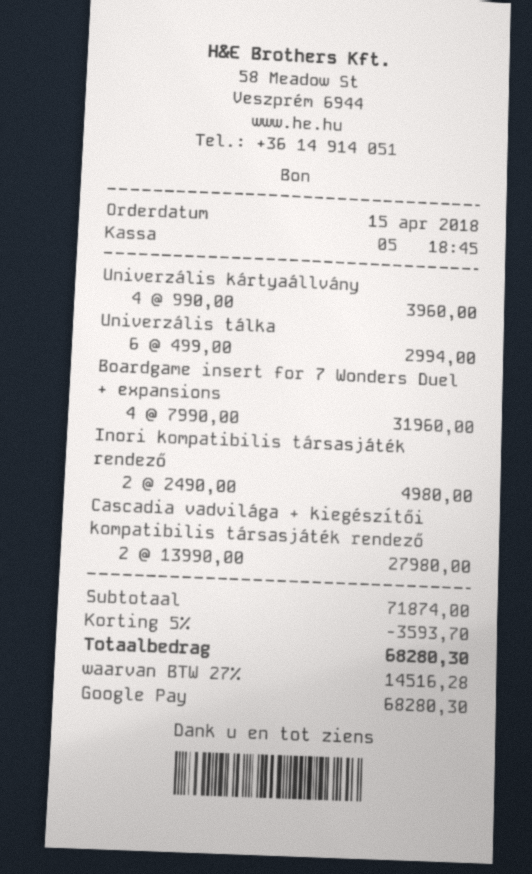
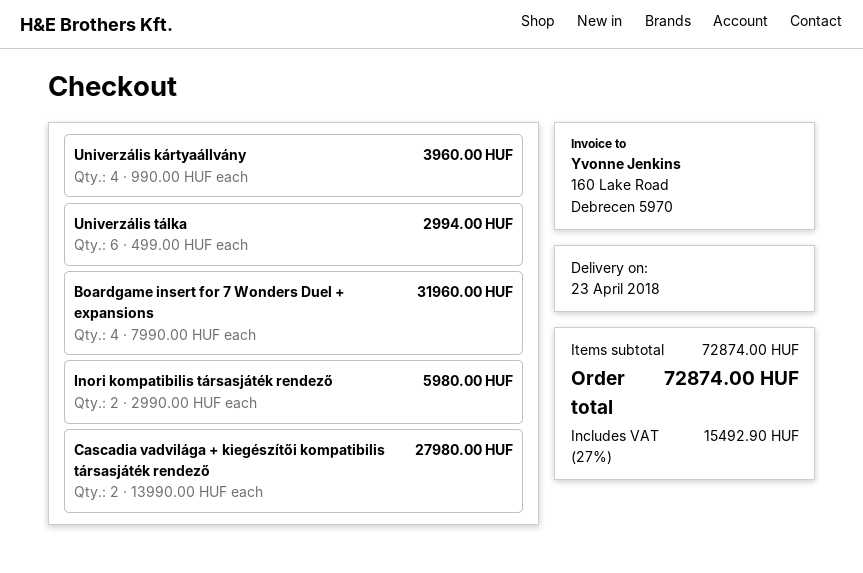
Inori kompatibilis társasjáték rendező: 2 x 2490.00 = 4980.00 -> 2 x 2990.00 = 5980.00
subtotal: 71874.00 -> 72874.00
discount: 5% = 3593.70 -> none
tax: 27% = 14516.28 -> 27% = 15492.90
total: 68280.30 -> 72874.00

